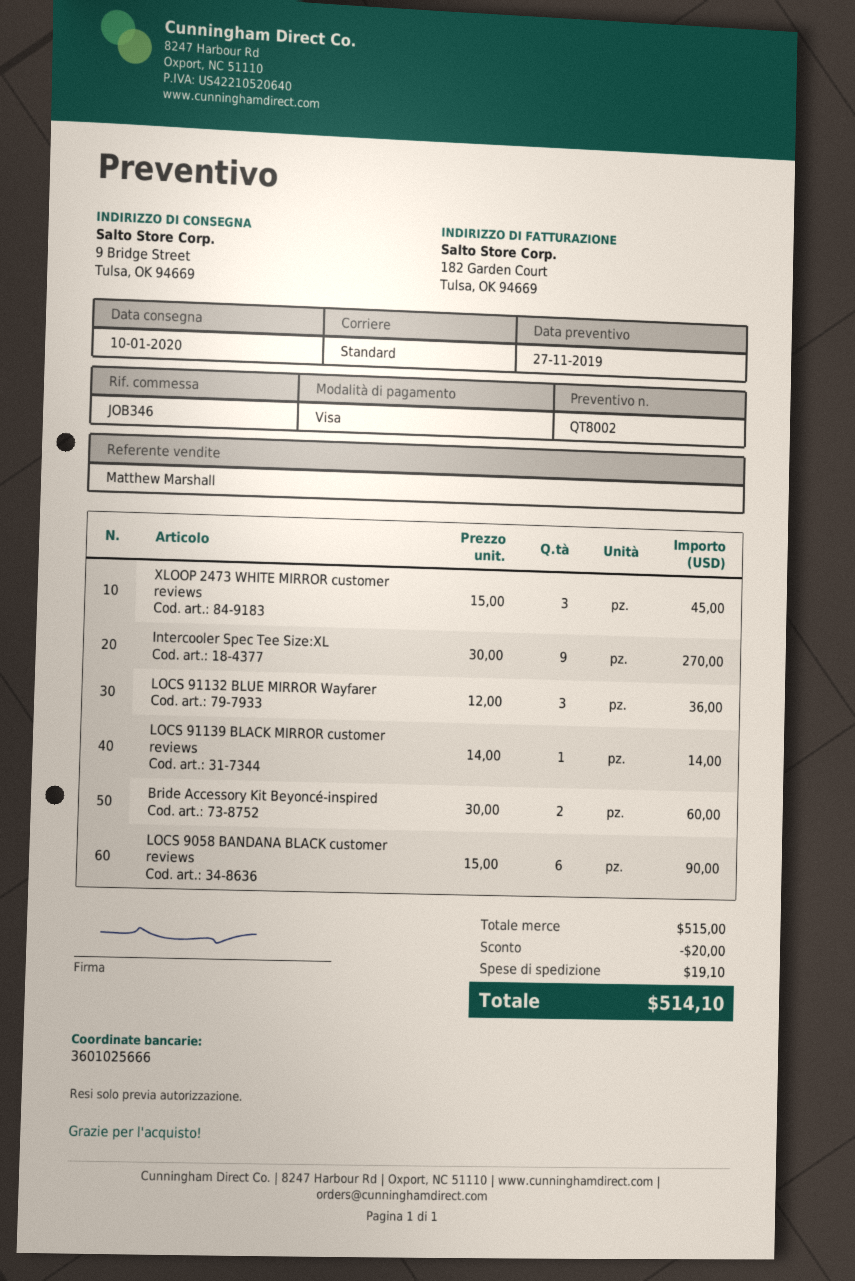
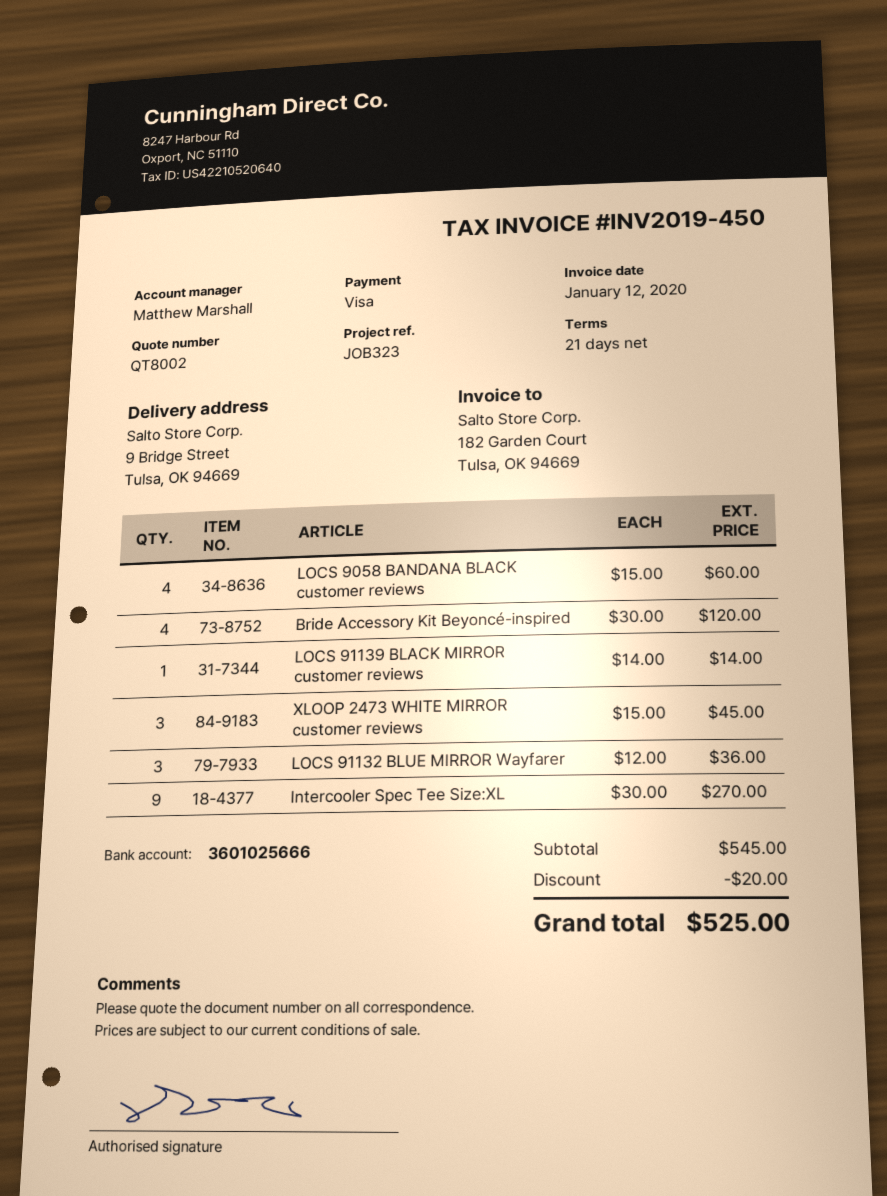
reference: JOB346 -> JOB323
Bride Accessory Kit Beyoncé-inspired: 2 x 30.00 = 60.00 -> 4 x 30.00 = 120.00
LOCS 9058 BANDANA BLACK customer reviews: 6 x 15.00 = 90.00 -> 4 x 15.00 = 60.00
subtotal: 515.00 -> 545.00
shipping: 19.10 -> none
total: 514.10 -> 525.00

